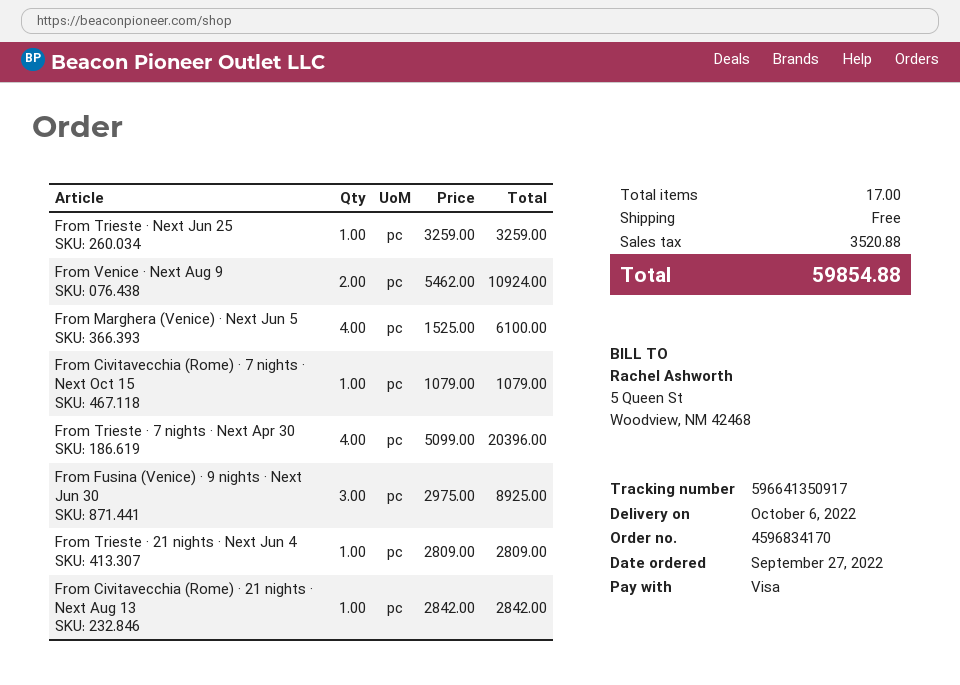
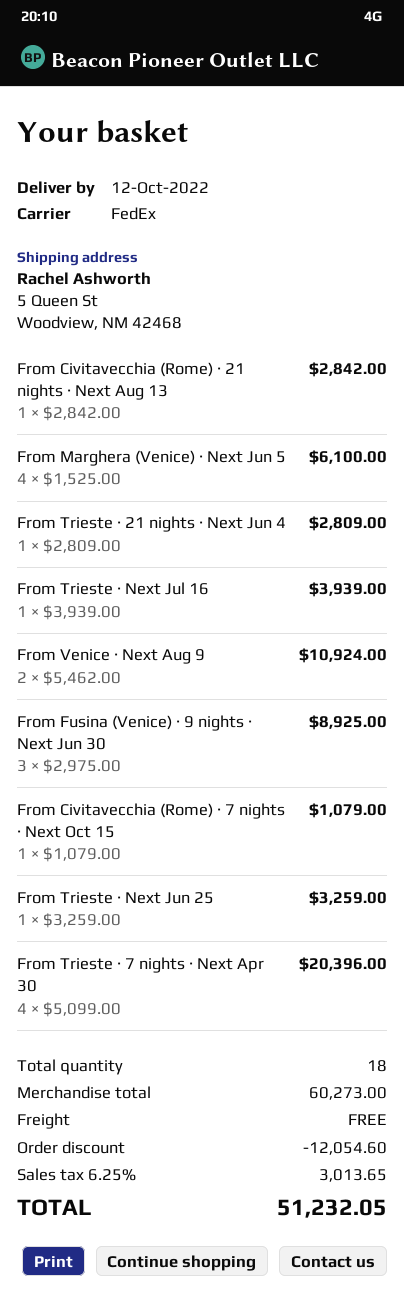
delivery date: 2022-10-06 -> 2022-10-12
From Trieste · Next Jul 16: none -> 1 x 3939.00 = 3939.00
total quantity: 17 -> 18
discount: none -> 12054.60
tax: 3520.88 -> 3013.65
total: 59854.88 -> 51232.05

